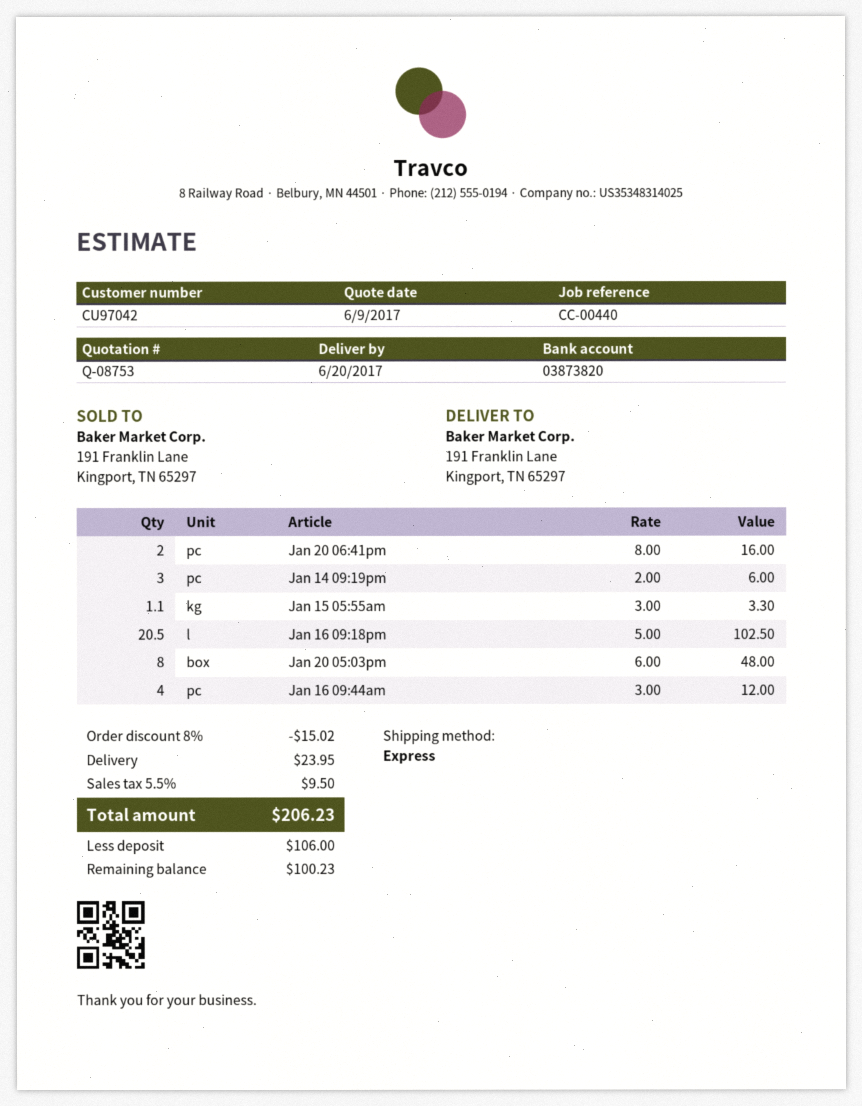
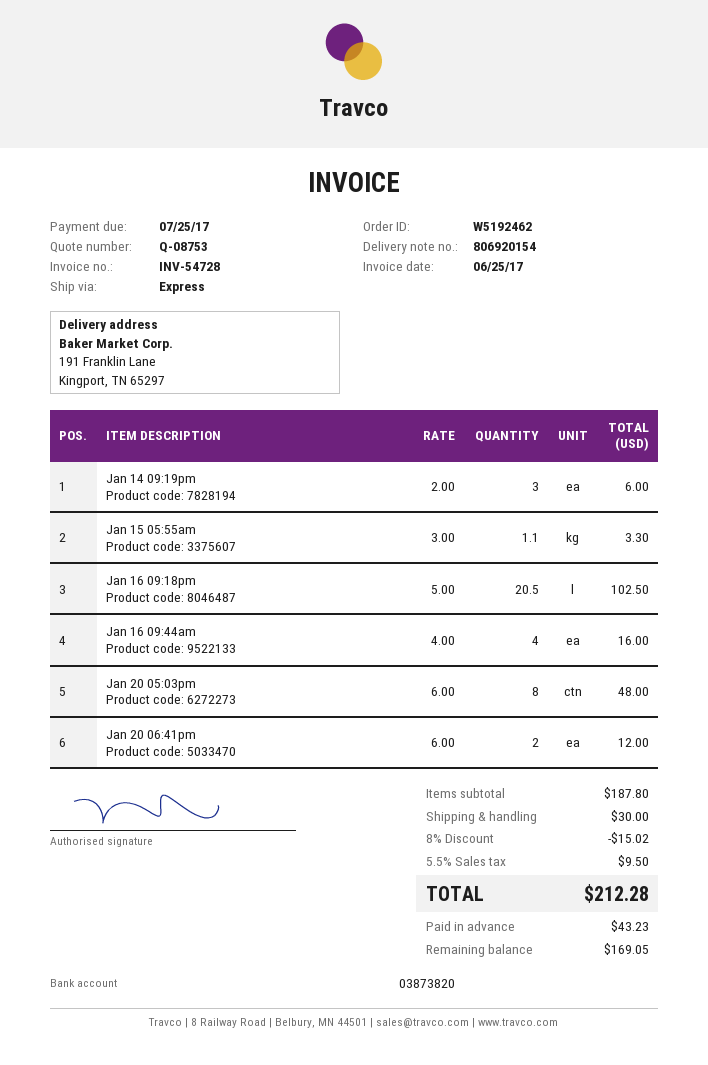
Jan 20 06:41pm: 2 x 8.00 = 16.00 -> 2 x 6.00 = 12.00
Jan 16 09:44am: 4 x 3.00 = 12.00 -> 4 x 4.00 = 16.00
shipping: 23.95 -> 30.00
total: 206.23 -> 212.28
deposit: 106.00 -> 43.23
balance: 100.23 -> 169.05

